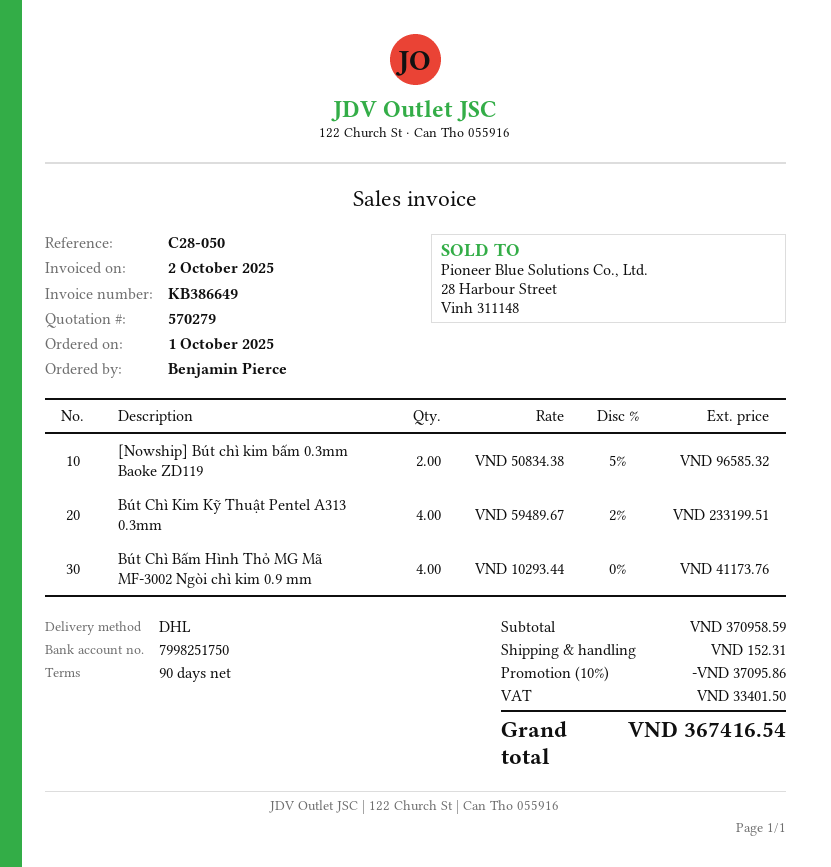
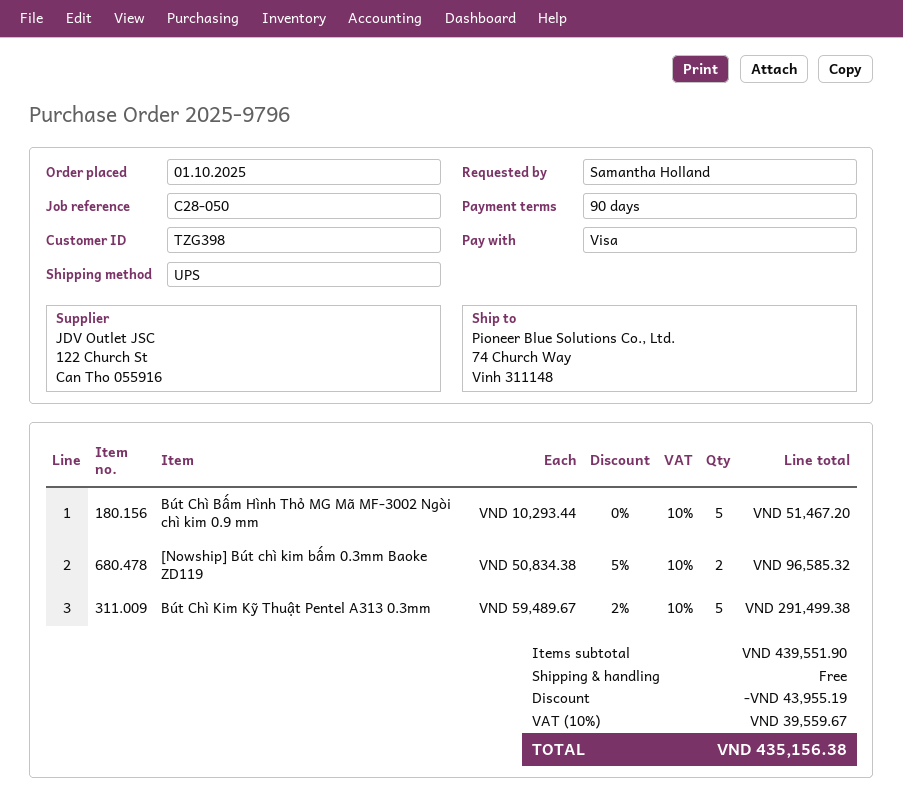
ordered by: Benjamin Pierce -> Samantha Holland
shipping method: DHL -> UPS
Bút Chì Kim Kỹ Thuật Pentel A313 0.3mm: 4 x 59489.67 - 2% = 233199.51 -> 5 x 59489.67 - 2% = 291499.38
Bút Chì Bấm Hình Thỏ MG Mã MF-3002 Ngòi chì kim 0.9 mm: 4 x 10293.44 = 41173.76 -> 5 x 10293.44 = 51467.20
subtotal: 370958.59 -> 439551.90
discount: 37095.86 -> 43955.19
shipping: 152.31 -> 0.00
tax: 33401.50 -> 39559.67
total: 367416.54 -> 435156.38

